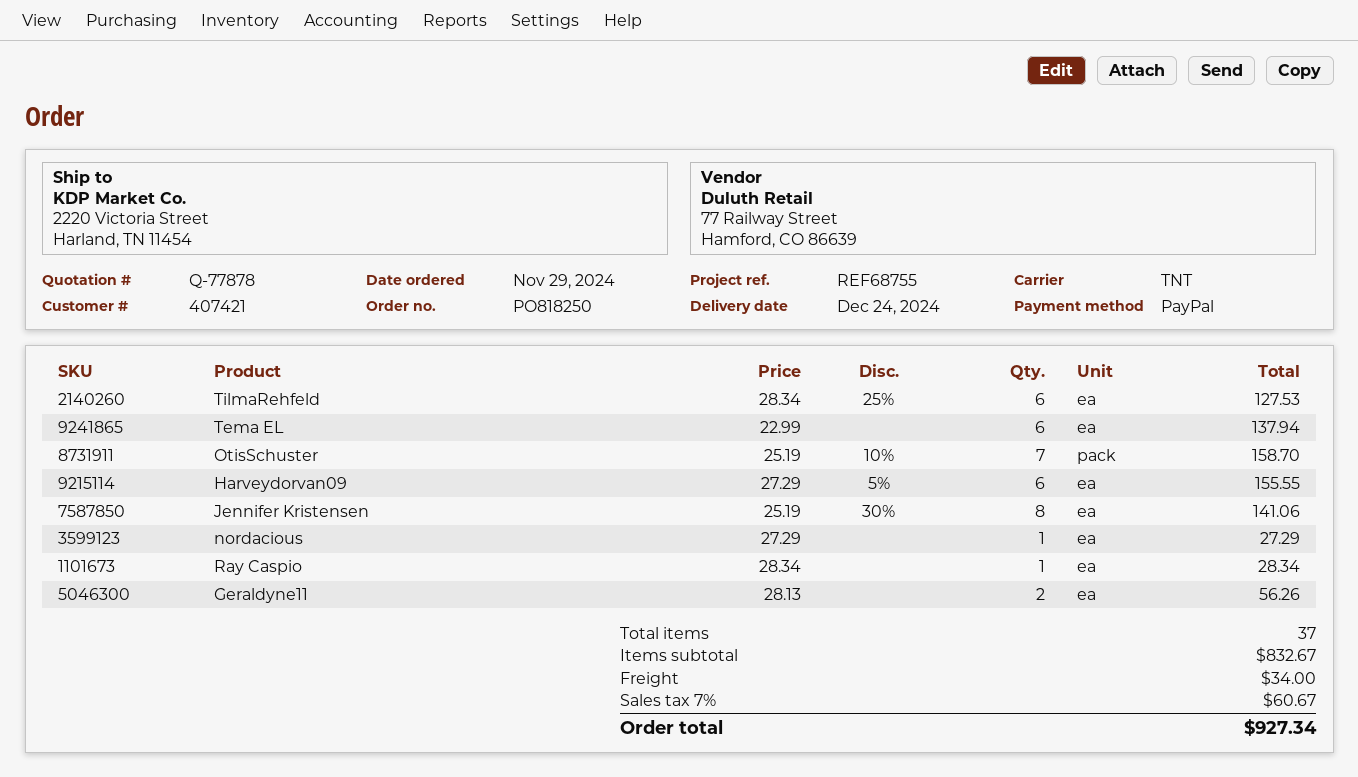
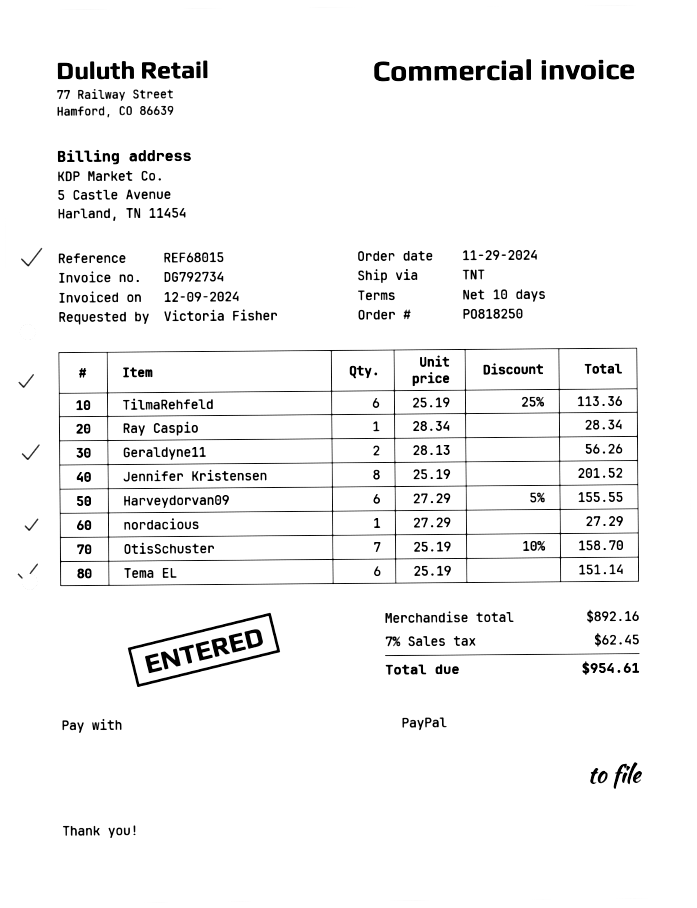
reference: REF68755 -> REF68015
TilmaRehfeld: 6 x 28.34 - 25% = 127.53 -> 6 x 25.19 - 25% = 113.36
Tema EL: 6 x 22.99 = 137.94 -> 6 x 25.19 = 151.14
Jennifer Kristensen: 8 x 25.19 - 30% = 141.06 -> 8 x 25.19 = 201.52
subtotal: 832.67 -> 892.16
shipping: 34.00 -> none
tax: 7% = 60.67 -> 7% = 62.45
total: 927.34 -> 954.61

